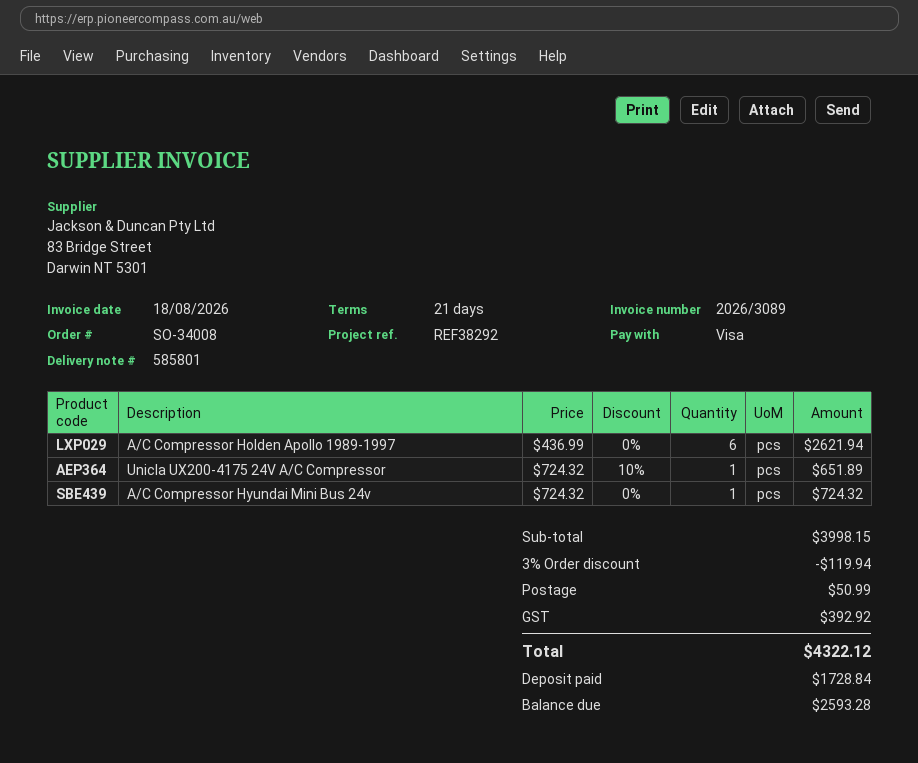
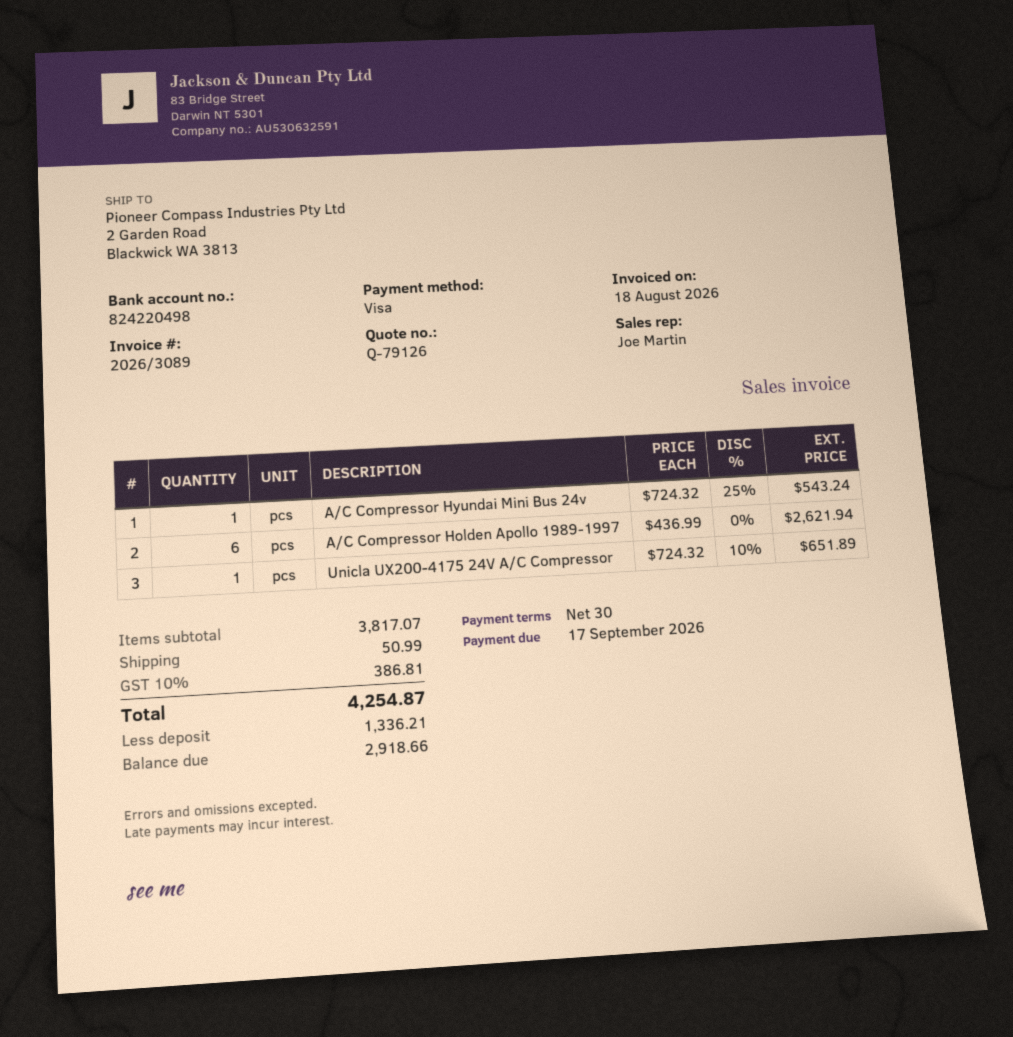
payment terms: 21 days -> 30 days
A/C Compressor Hyundai Mini Bus 24v: 1 x 724.32 = 724.32 -> 1 x 724.32 - 25% = 543.24
subtotal: 3998.15 -> 3817.07
discount: 3% = 119.94 -> none
tax: 392.92 -> 386.81
total: 4322.12 -> 4254.87
deposit: 1728.84 -> 1336.21
balance: 2593.28 -> 2918.66

